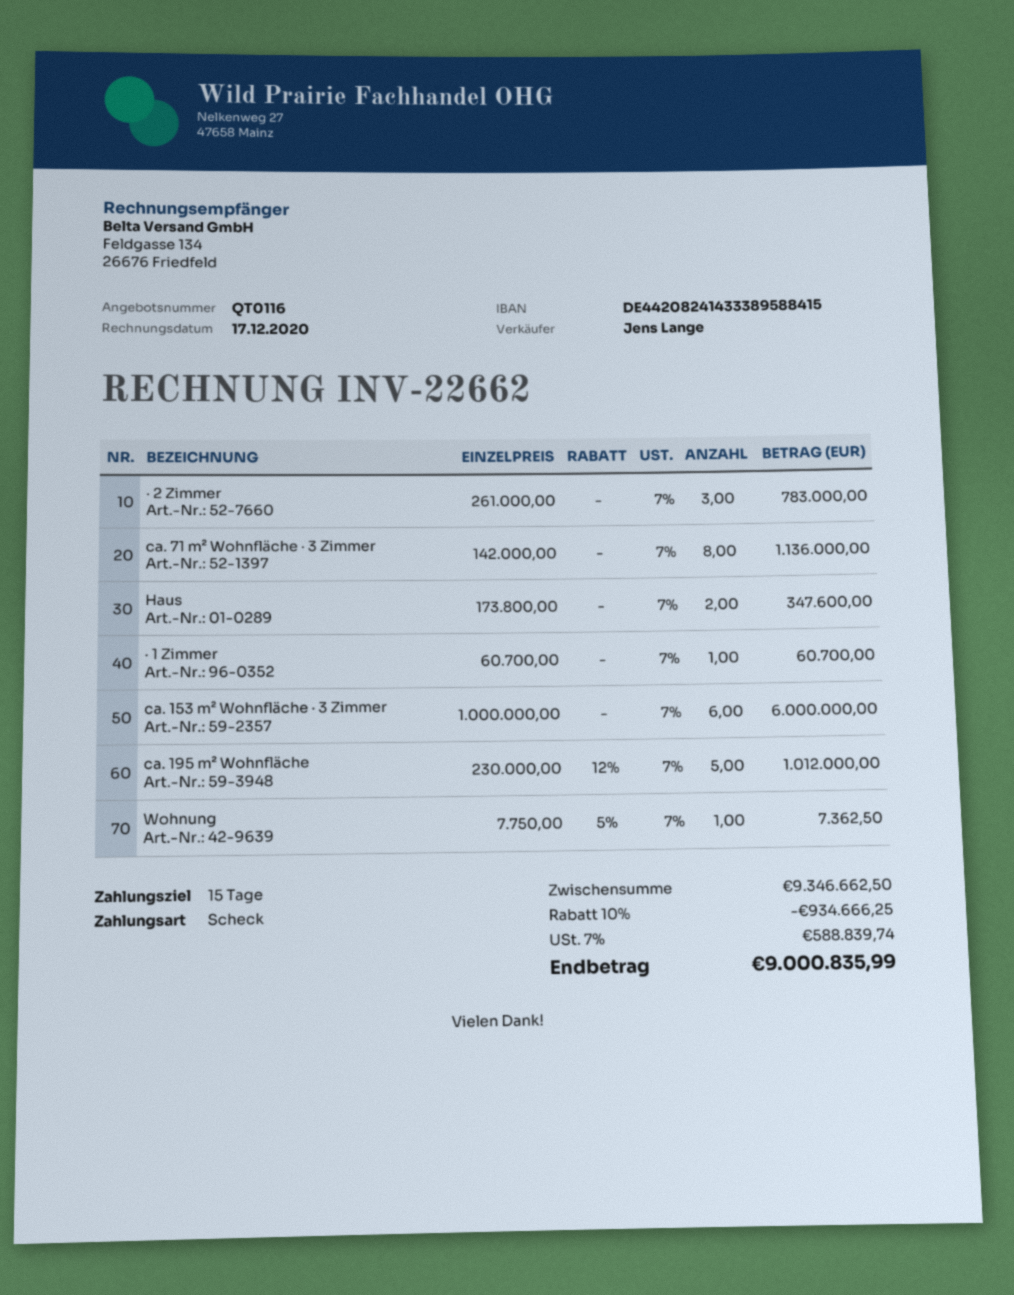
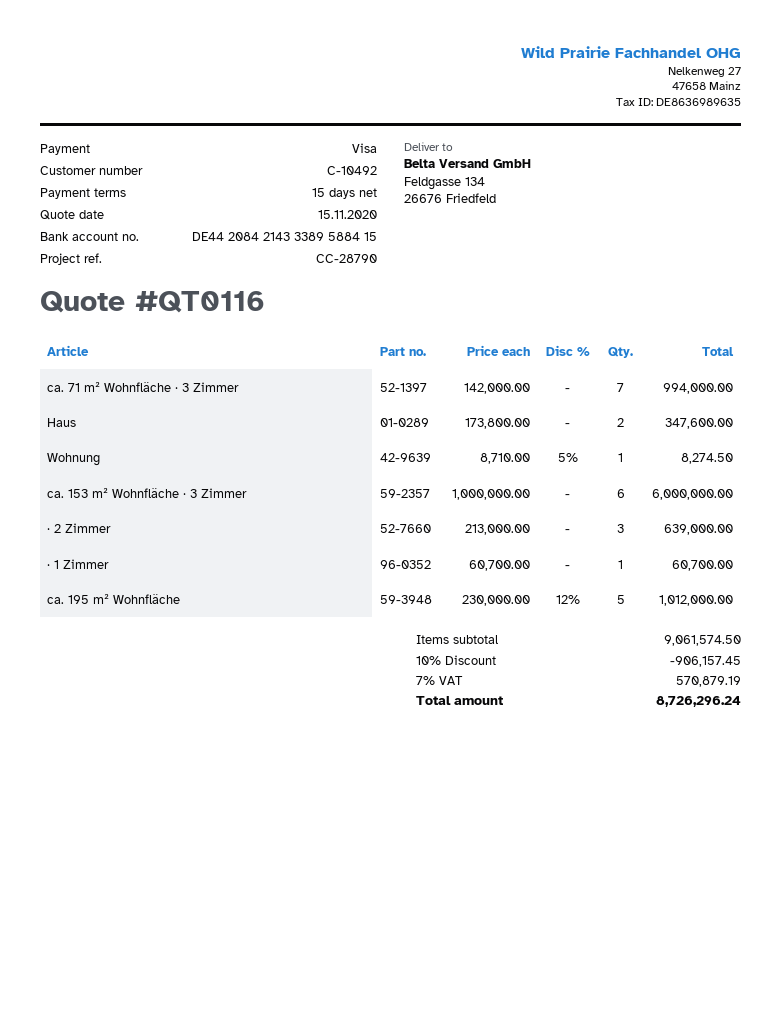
payment method: cheque -> Visa
bank account: DE44208241433389588415 -> DE44208421433389588415
· 2 Zimmer: 3 x 261000.00 = 783000.00 -> 3 x 213000.00 = 639000.00
ca. 71 m² Wohnfläche · 3 Zimmer: 8 x 142000.00 = 1136000.00 -> 7 x 142000.00 = 994000.00
Wohnung: 1 x 7750.00 - 5% = 7362.50 -> 1 x 8710.00 - 5% = 8274.50
subtotal: 9346662.50 -> 9061574.50
discount: 10% = 934666.25 -> 10% = 906157.45
tax: 7% = 588839.74 -> 7% = 570879.19
total: 9000835.99 -> 8726296.24

